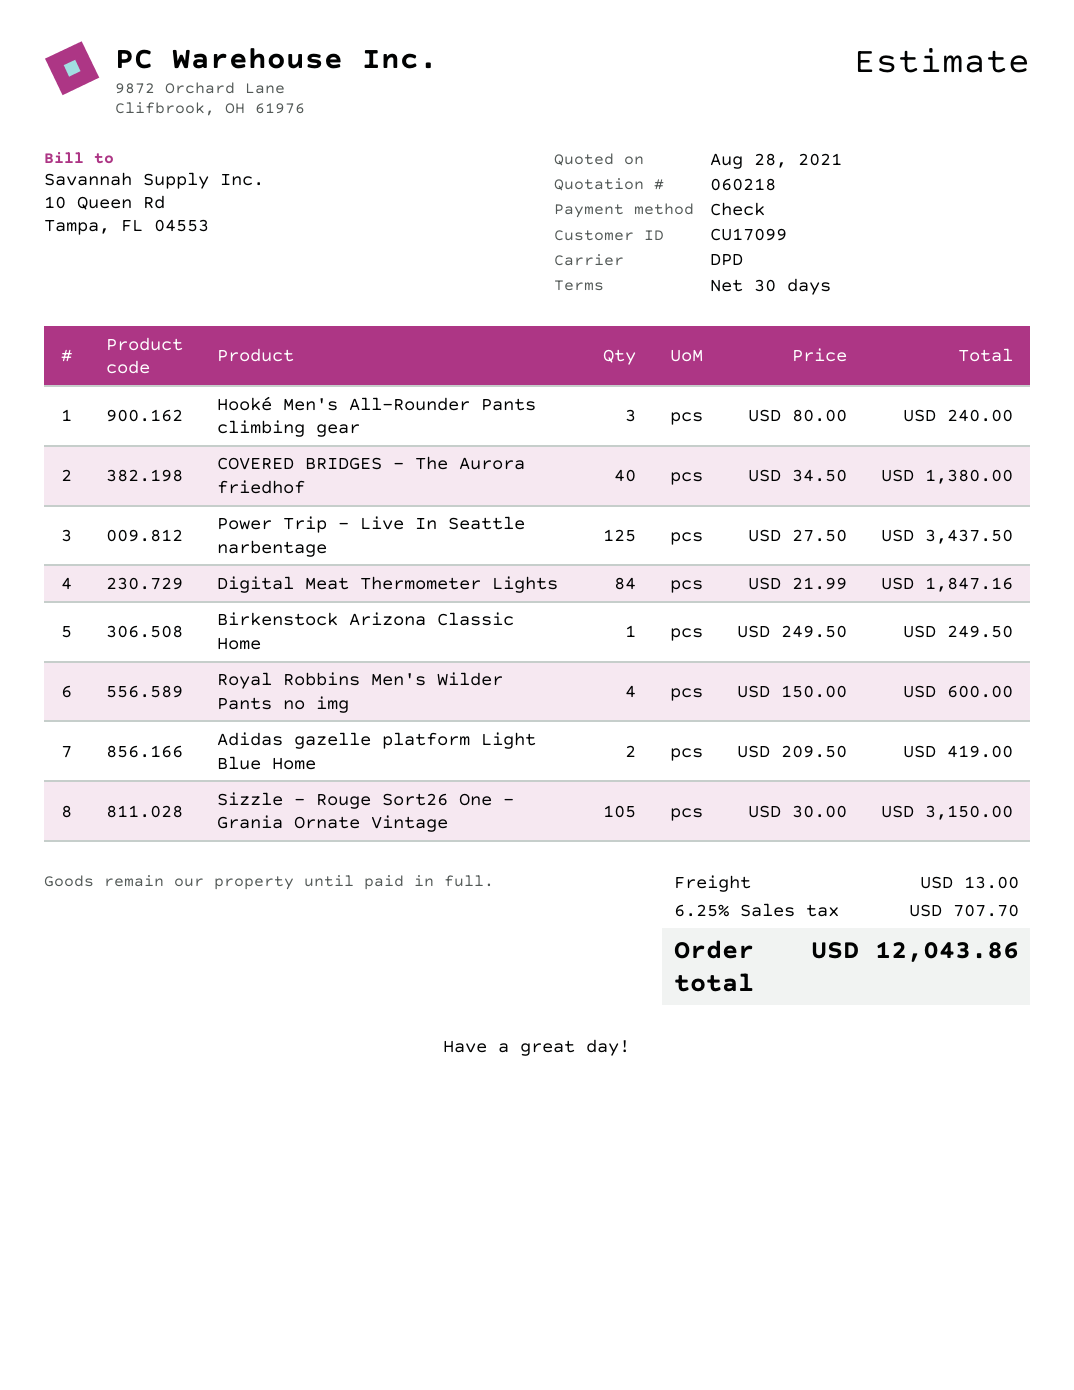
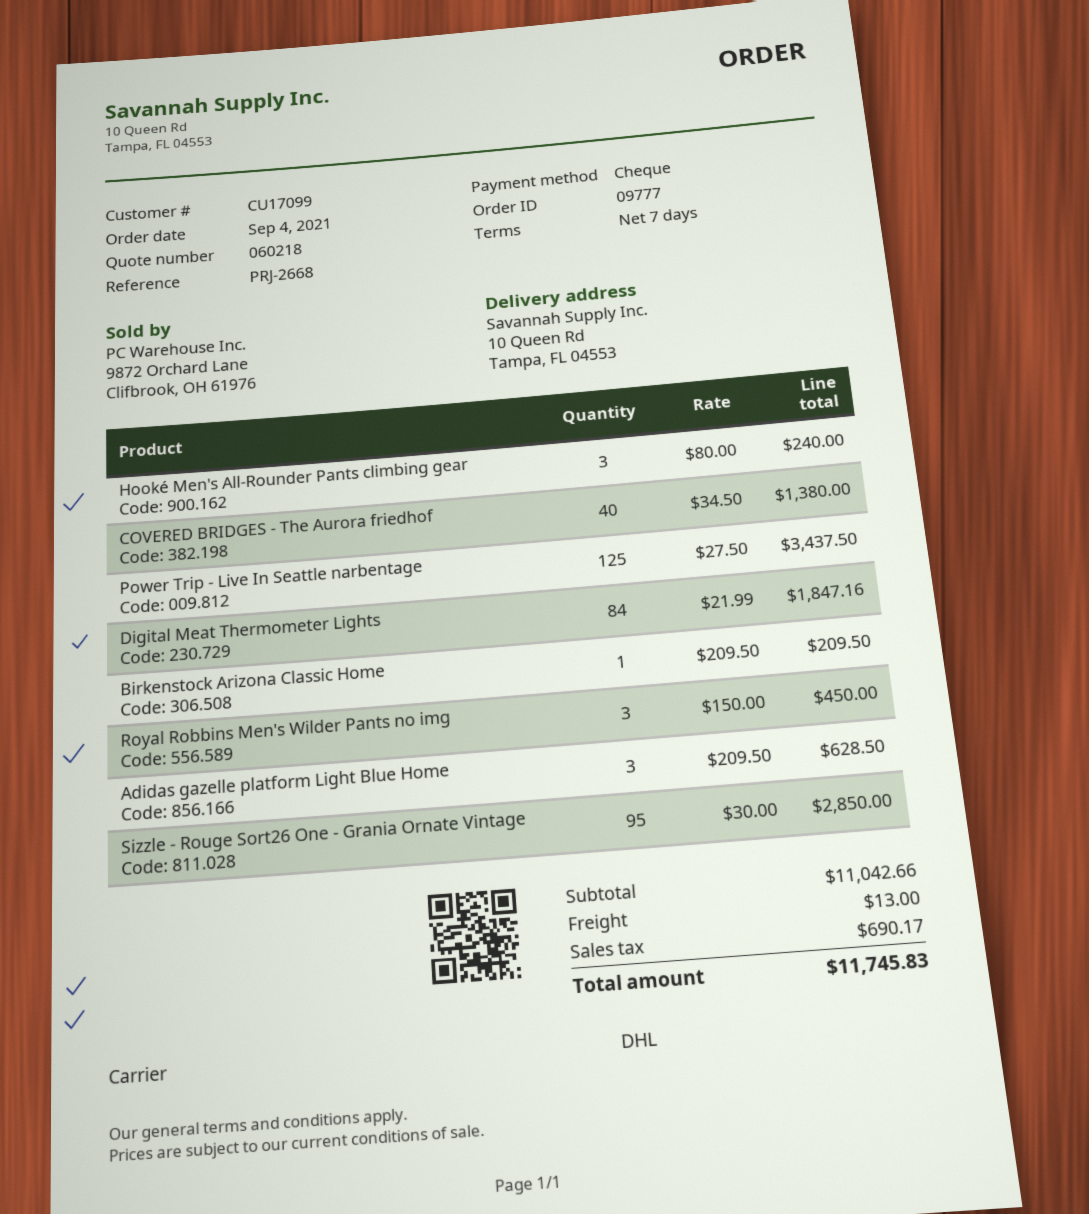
payment terms: 30 days -> 7 days
shipping method: DPD -> DHL
Birkenstock Arizona Classic Home: 1 x 249.50 = 249.50 -> 1 x 209.50 = 209.50
Royal Robbins Men's Wilder Pants no img: 4 x 150.00 = 600.00 -> 3 x 150.00 = 450.00
Adidas gazelle platform Light Blue Home: 2 x 209.50 = 419.00 -> 3 x 209.50 = 628.50
Sizzle - Rouge Sort26 One - Grania Ornate Vintage: 105 x 30.00 = 3150.00 -> 95 x 30.00 = 2850.00
tax: 707.70 -> 690.17
total: 12043.86 -> 11745.83

